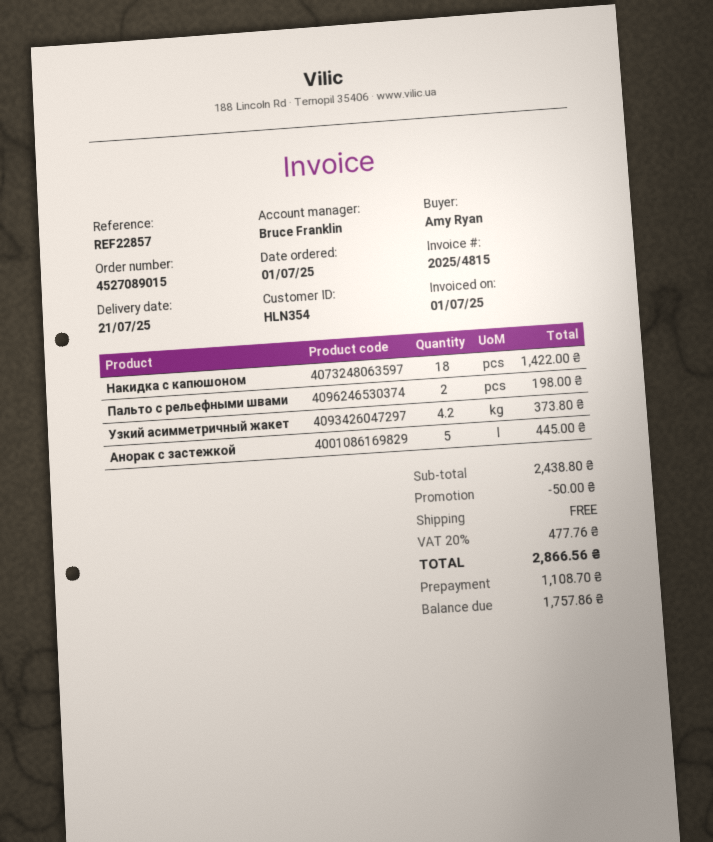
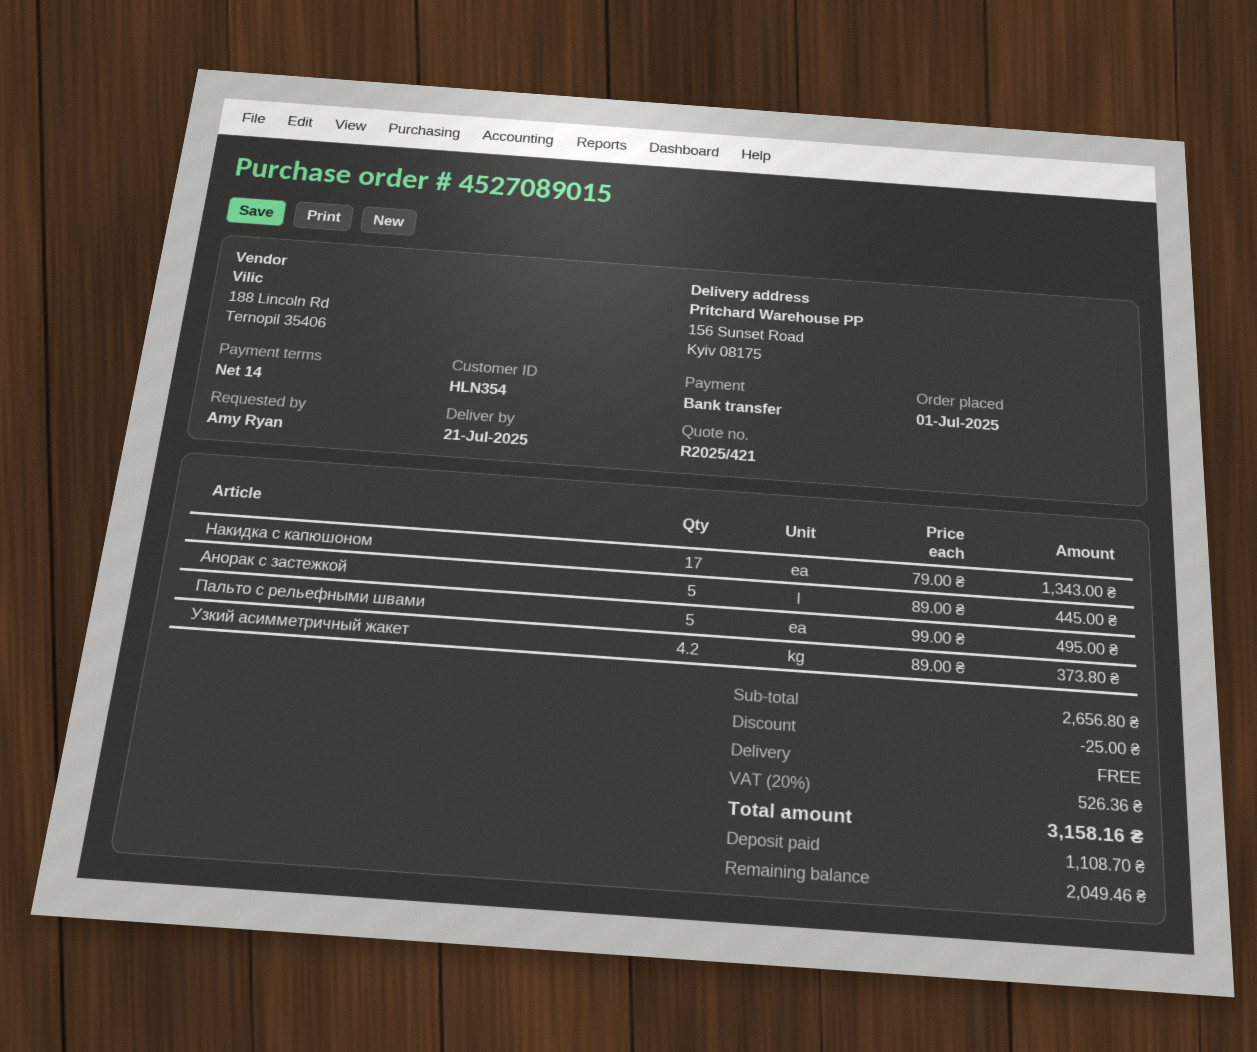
Накидка с капюшоном: 18 for 1422.00 -> 17 for 1343.00
Пальто с рельефными швами: 2 for 198.00 -> 5 for 495.00
subtotal: 2438.80 -> 2656.80
discount: 50.00 -> 25.00
tax: 20% = 477.76 -> 20% = 526.36
total: 2866.56 -> 3158.16
balance: 1757.86 -> 2049.46

